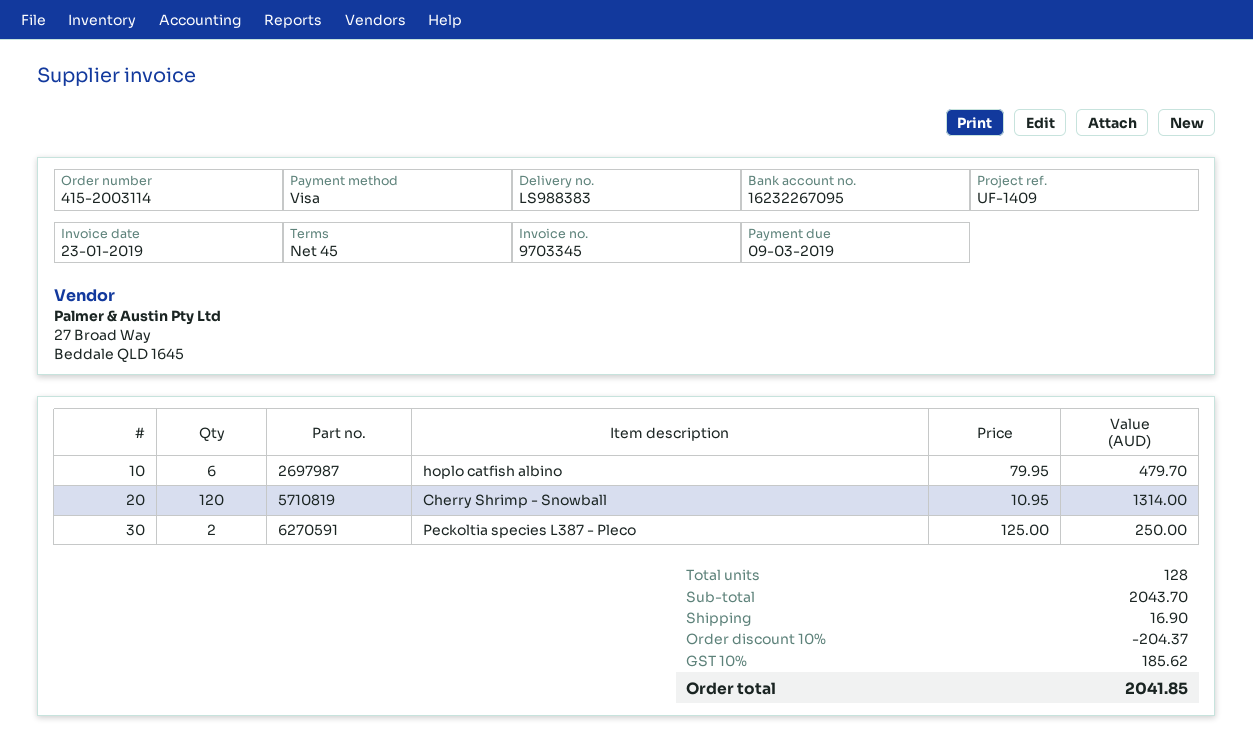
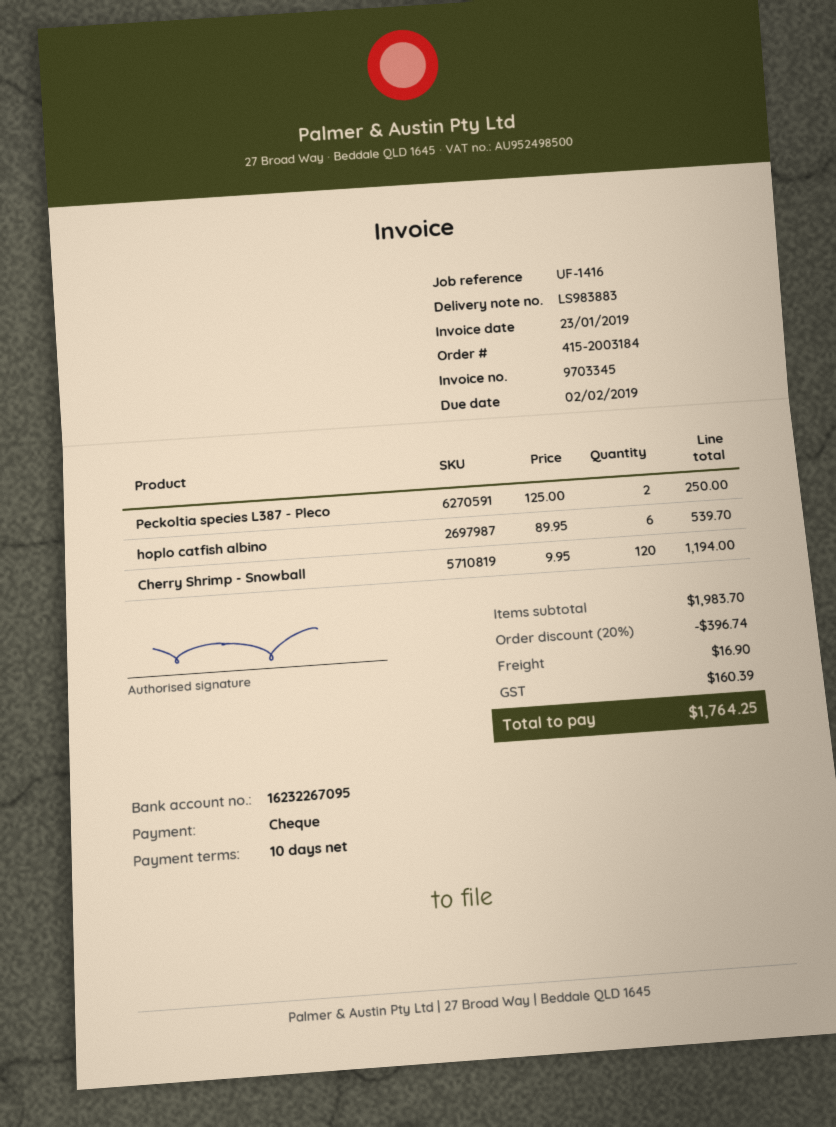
order number: 415-2003114 -> 415-2003184
delivery note number: LS988383 -> LS983883
payment terms: 45 days -> 10 days
due date: 2019-03-09 -> 2019-02-02
reference: UF-1409 -> UF-1416
payment method: Visa -> cheque
hoplo catfish albino: 6 x 79.95 = 479.70 -> 6 x 89.95 = 539.70
Cherry Shrimp - Snowball: 120 x 10.95 = 1314.00 -> 120 x 9.95 = 1194.00
subtotal: 2043.70 -> 1983.70
discount: 10% = 204.37 -> 20% = 396.74
tax: 185.62 -> 160.39
total: 2041.85 -> 1764.25

